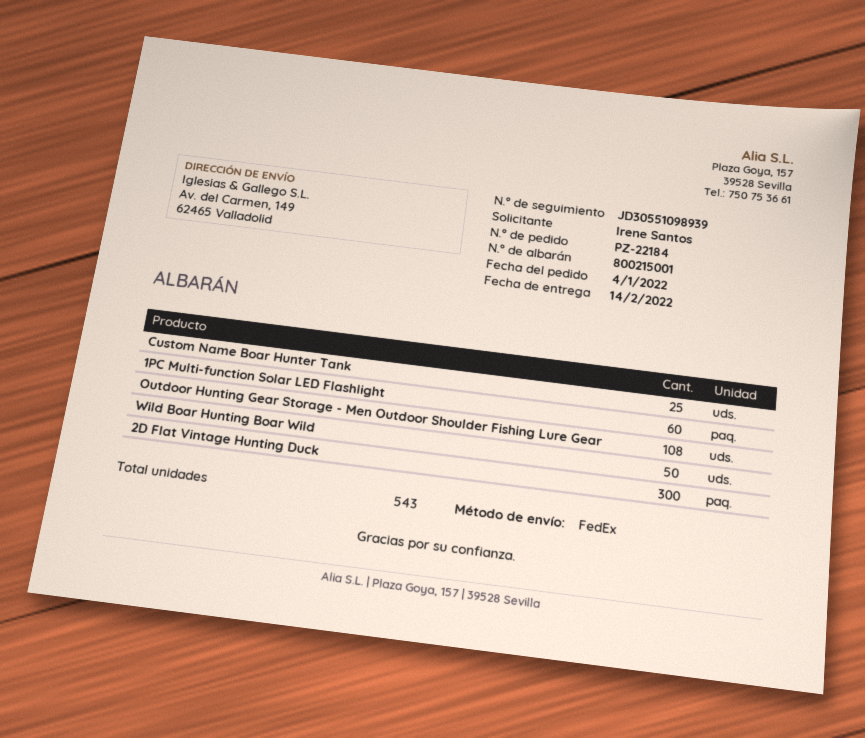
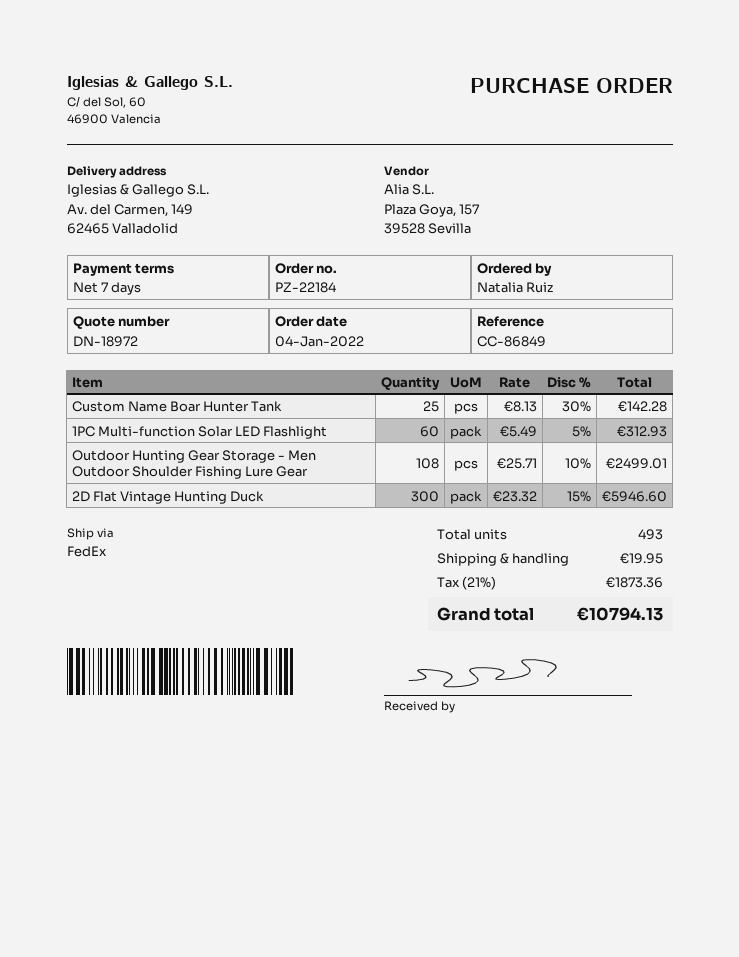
ordered by: Irene Santos -> Natalia Ruiz
Wild Boar Hunting Boar Wild: 50 -> none
total quantity: 543 -> 493

